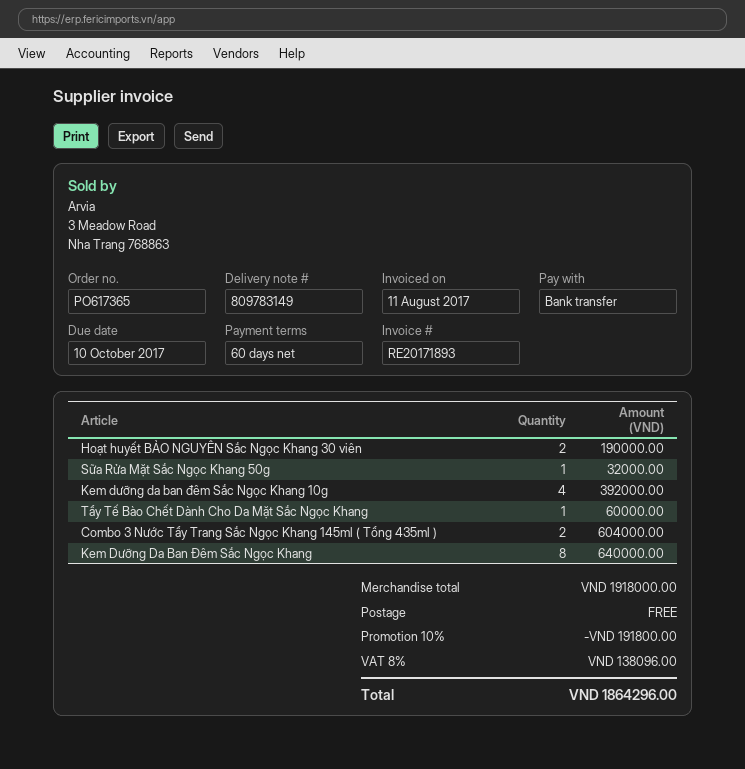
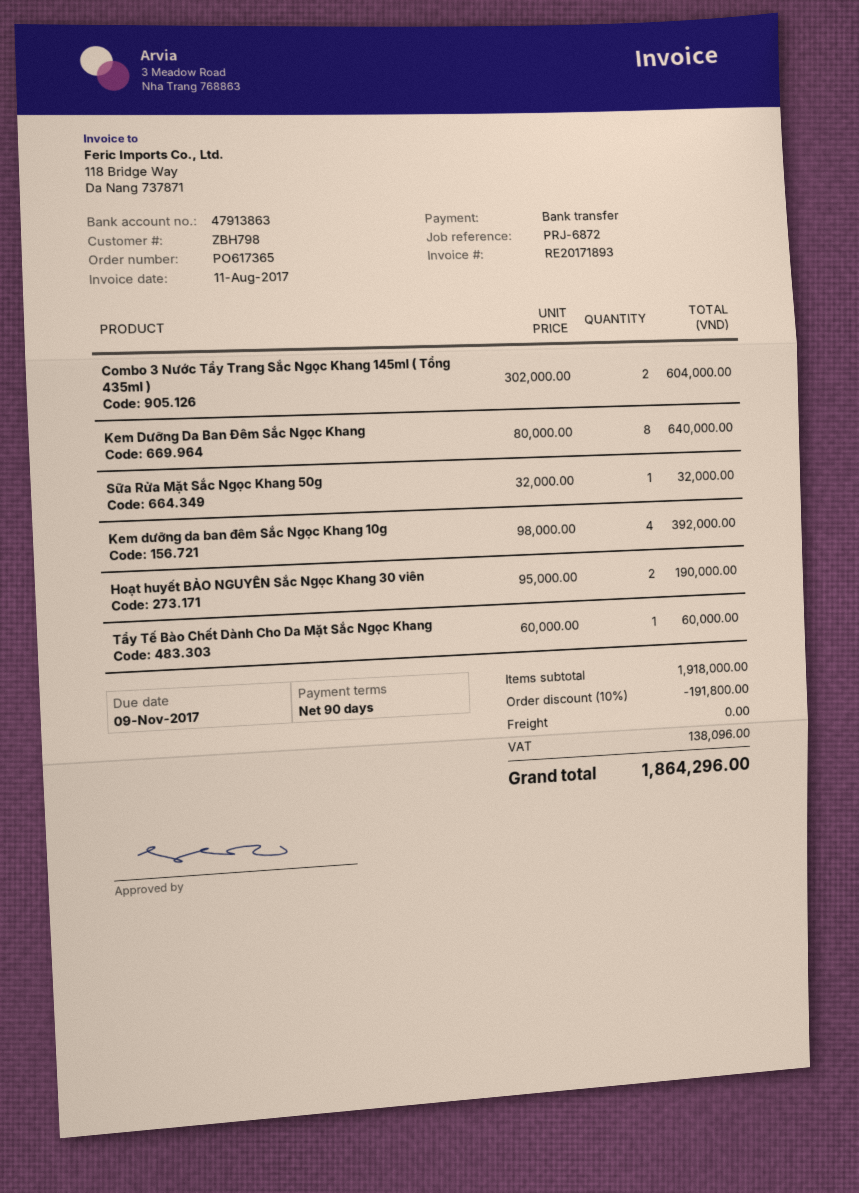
payment terms: 60 days -> 90 days
due date: 2017-10-10 -> 2017-11-09

